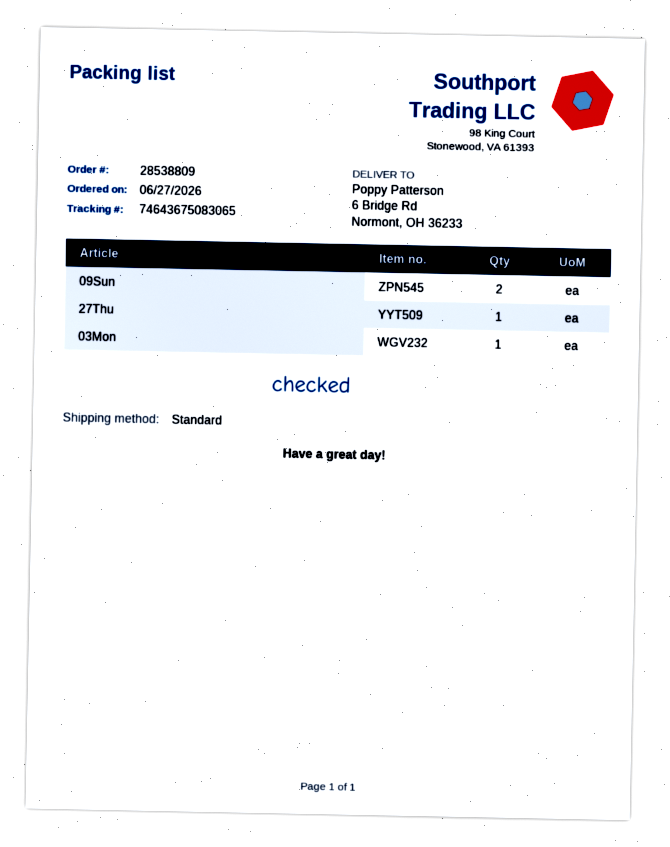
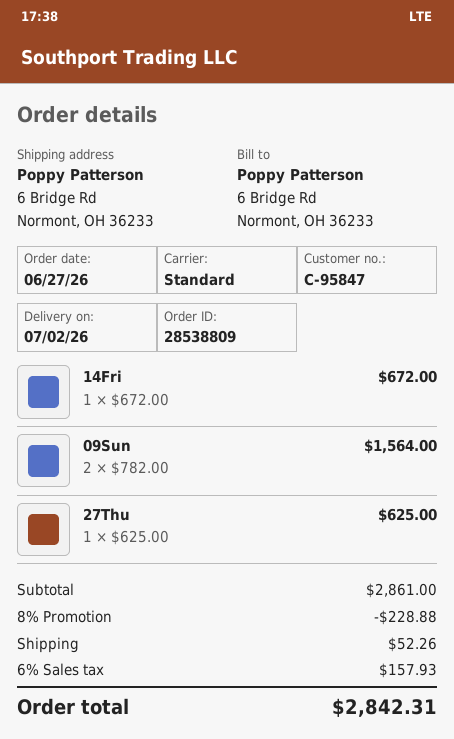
03Mon: 1 -> none
14Fri: none -> 1

